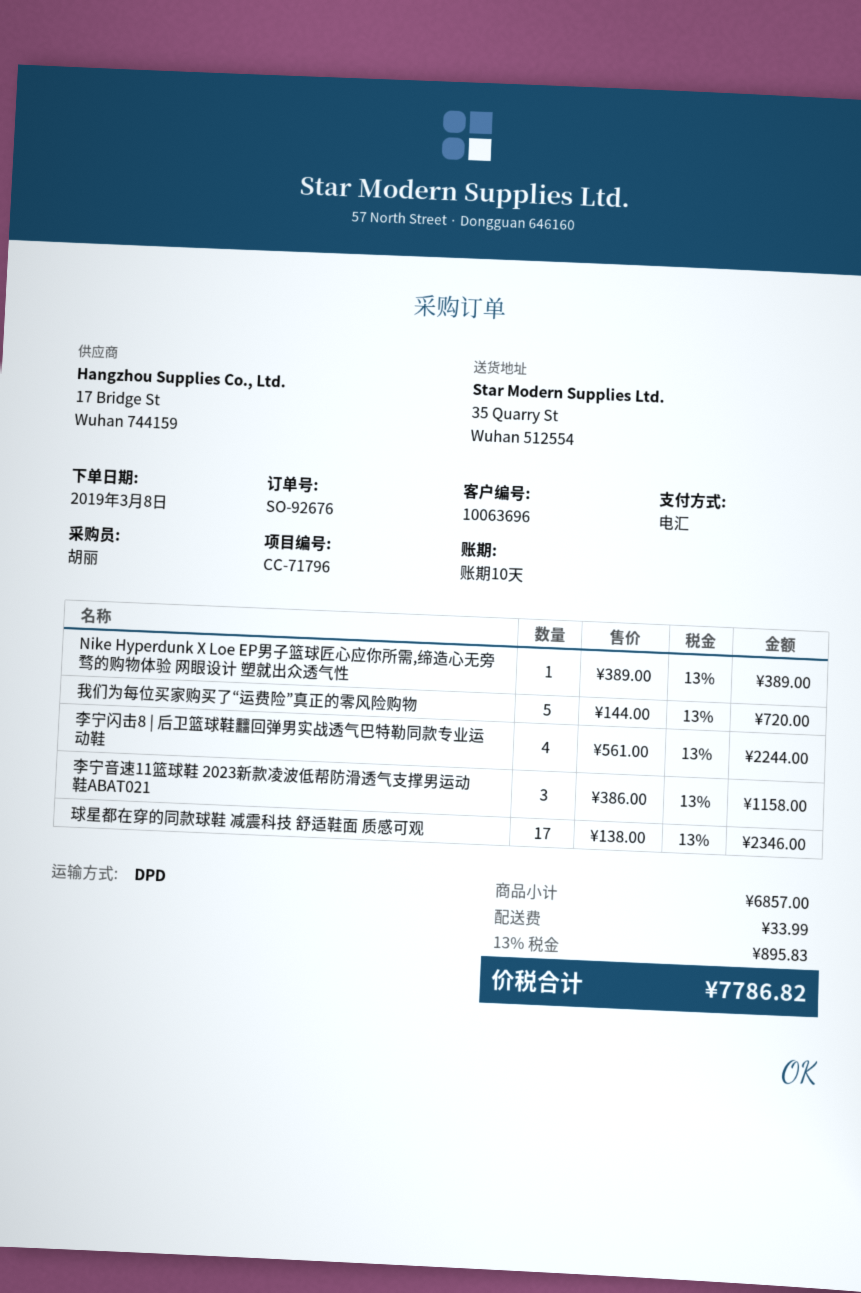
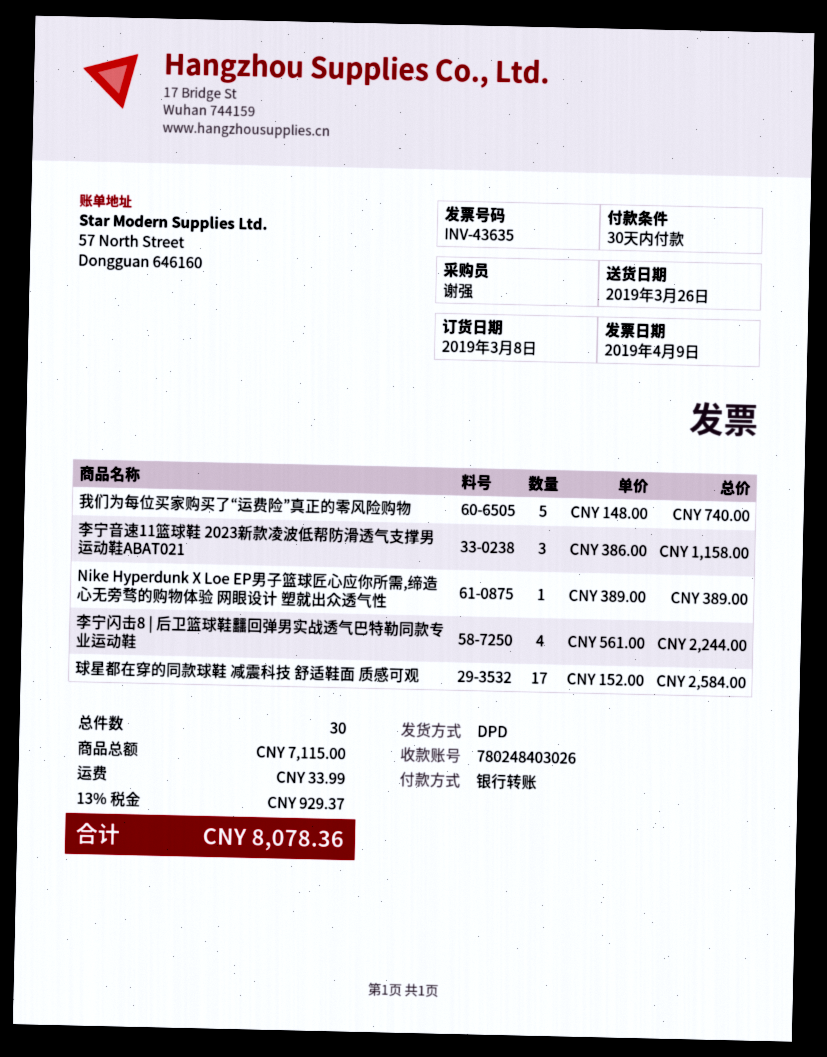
payment terms: 10 days -> 30 days
ordered by: 胡丽 -> 谢强
我们为每位买家购买了“运费险”真正的零风险购物: 5 x 144.00 = 720.00 -> 5 x 148.00 = 740.00
球星都在穿的同款球鞋 减震科技 舒适鞋面 质感可观: 17 x 138.00 = 2346.00 -> 17 x 152.00 = 2584.00
subtotal: 6857.00 -> 7115.00
tax: 13% = 895.83 -> 13% = 929.37
total: 7786.82 -> 8078.36

